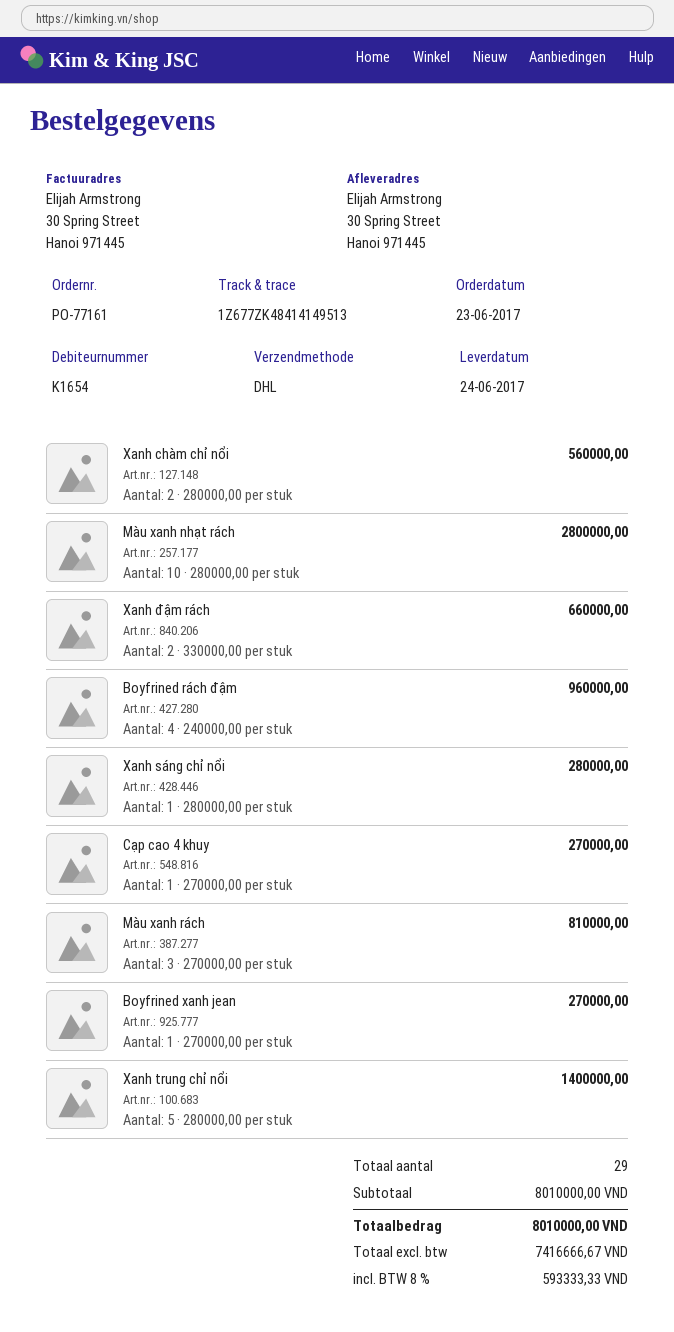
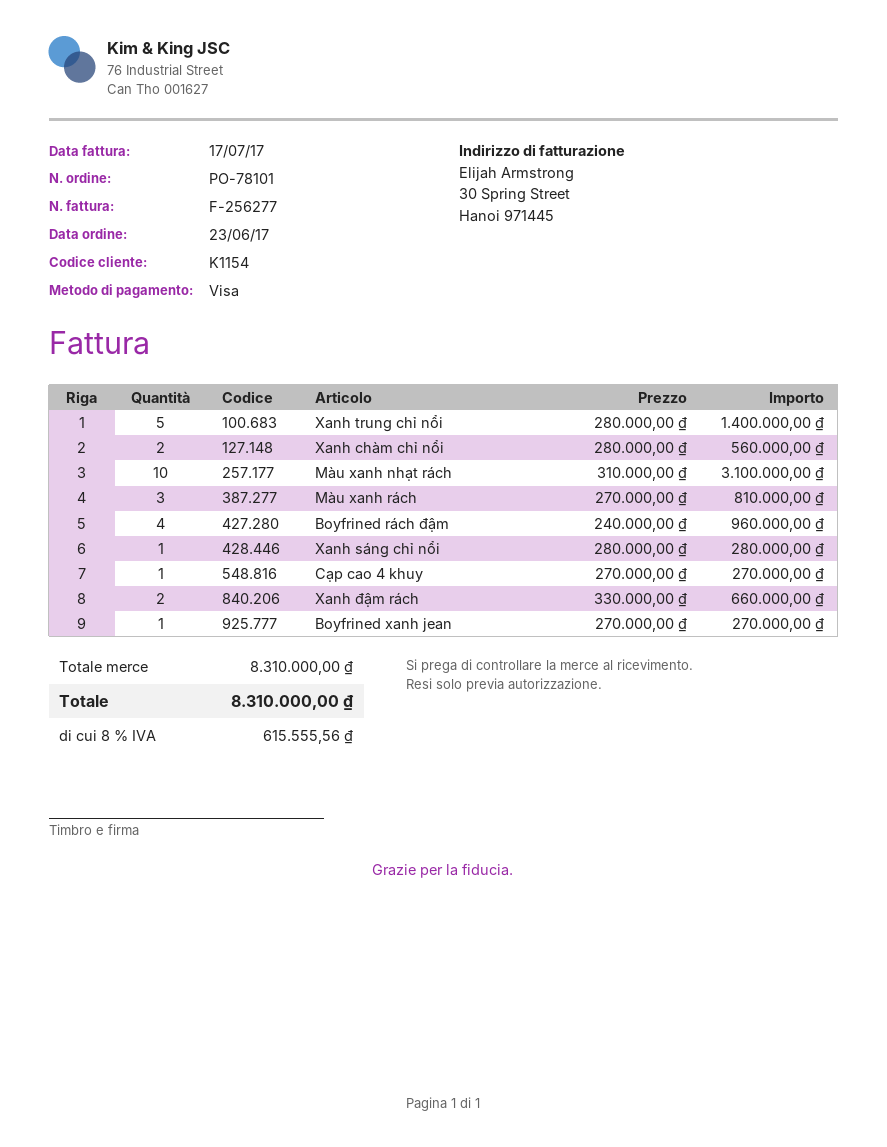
order number: PO-77161 -> PO-78101
customer number: K1654 -> K1154
Màu xanh nhạt rách: 10 x 280000.00 = 2800000.00 -> 10 x 310000.00 = 3100000.00
subtotal: 8010000.00 -> 8310000.00
tax: 8% = 593333.33 -> 8% = 615555.56
total: 8010000.00 -> 8310000.00

